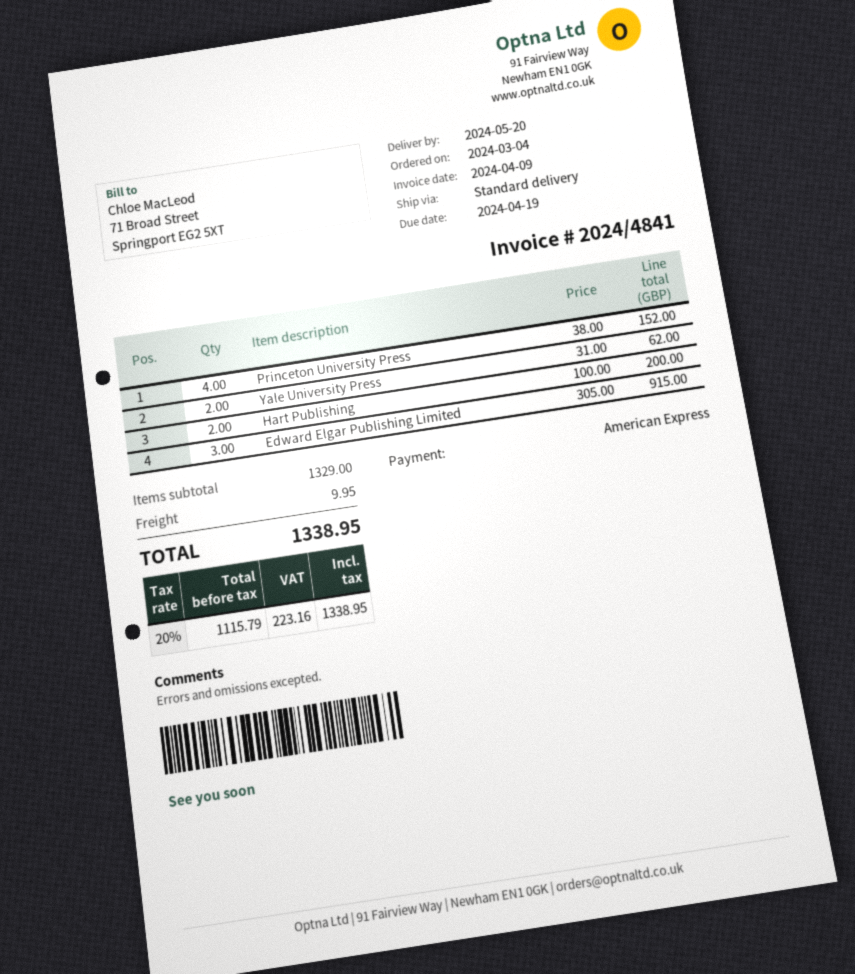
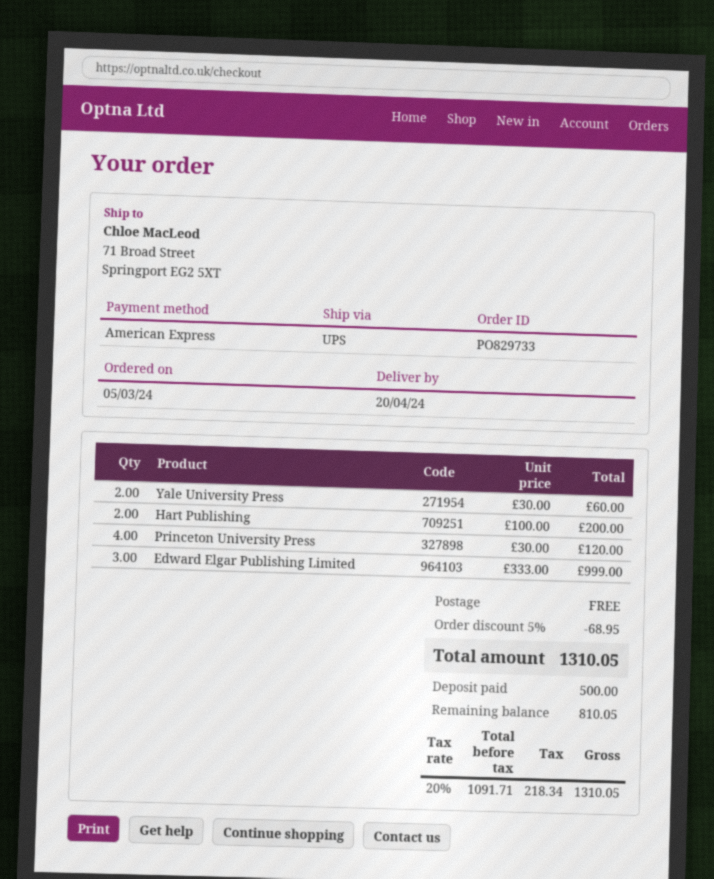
order date: 2024-03-04 -> 2024-03-05
delivery date: 2024-05-20 -> 2024-04-20
shipping method: standard -> UPS
Princeton University Press: 4 x 38.00 = 152.00 -> 4 x 30.00 = 120.00
Yale University Press: 2 x 31.00 = 62.00 -> 2 x 30.00 = 60.00
Edward Elgar Publishing Limited: 3 x 305.00 = 915.00 -> 3 x 333.00 = 999.00
discount: none -> 5% = 68.95
shipping: 9.95 -> 0.00
net: 1115.79 -> 1091.71
tax: 20% = 223.16 -> 20% = 218.34
total: 1338.95 -> 1310.05

